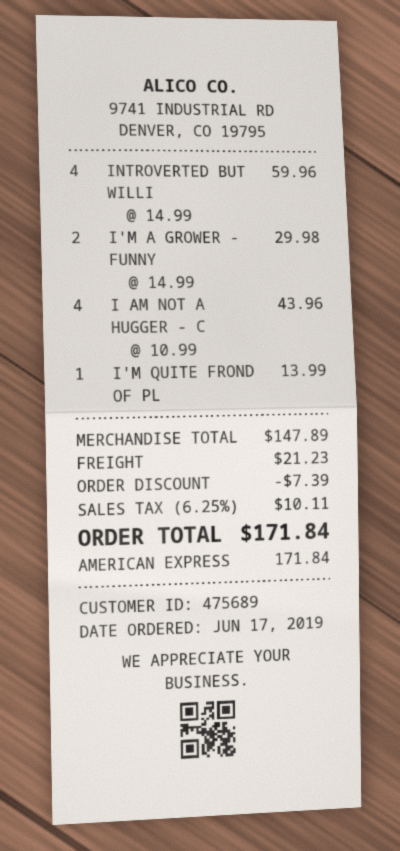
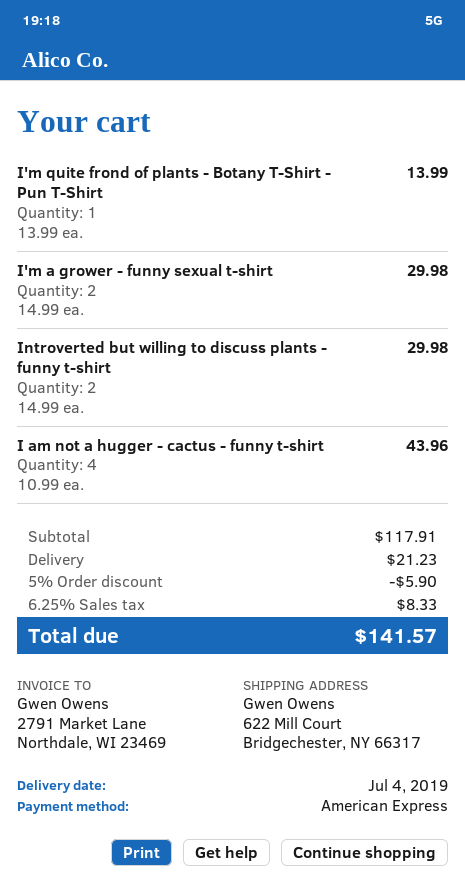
INTROVERTED BUT WILLI: 4 x 14.99 = 59.96 -> 2 x 14.99 = 29.98
subtotal: 147.89 -> 117.91
discount: 7.39 -> 5.90
tax: 6.25% = 10.11 -> 6.25% = 8.33
total: 171.84 -> 141.57

